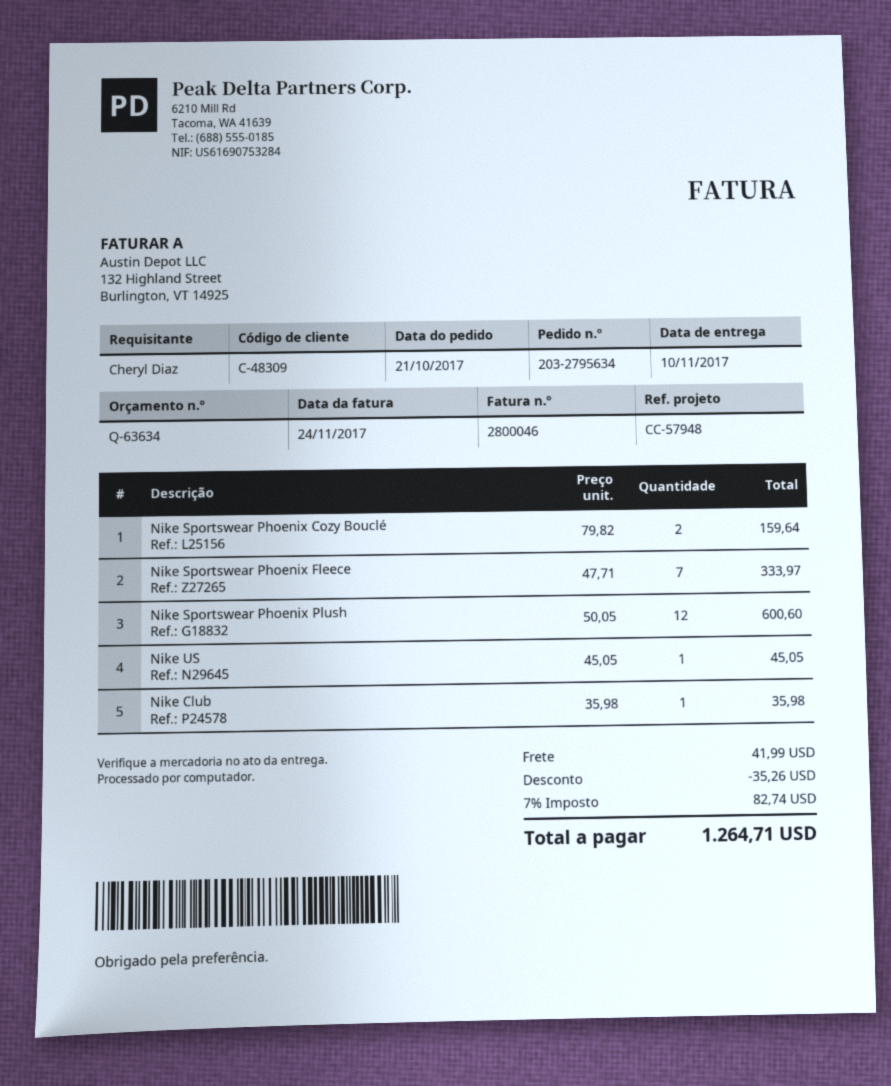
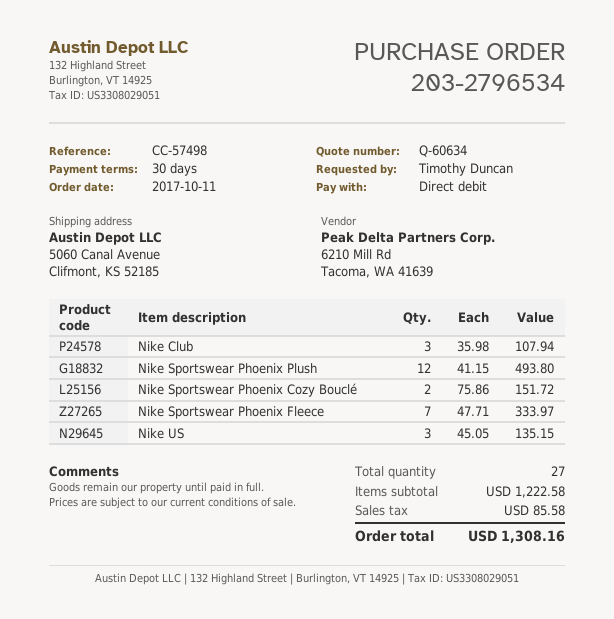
quote number: Q-63634 -> Q-60634
order number: 203-2795634 -> 203-2796534
order date: 2017-10-21 -> 2017-10-11
reference: CC-57948 -> CC-57498
ordered by: Cheryl Diaz -> Timothy Duncan
Nike Sportswear Phoenix Cozy Bouclé: 2 x 79.82 = 159.64 -> 2 x 75.86 = 151.72
Nike Sportswear Phoenix Plush: 12 x 50.05 = 600.60 -> 12 x 41.15 = 493.80
Nike US: 1 x 45.05 = 45.05 -> 3 x 45.05 = 135.15
Nike Club: 1 x 35.98 = 35.98 -> 3 x 35.98 = 107.94
discount: 35.26 -> none
shipping: 41.99 -> none
tax: 82.74 -> 85.58
total: 1264.71 -> 1308.16

